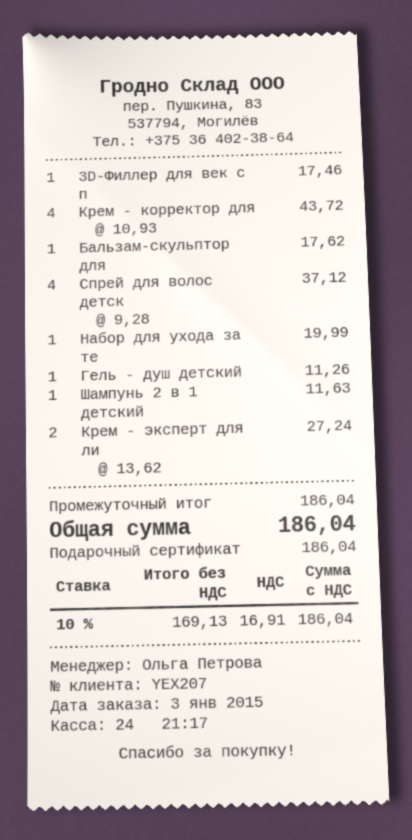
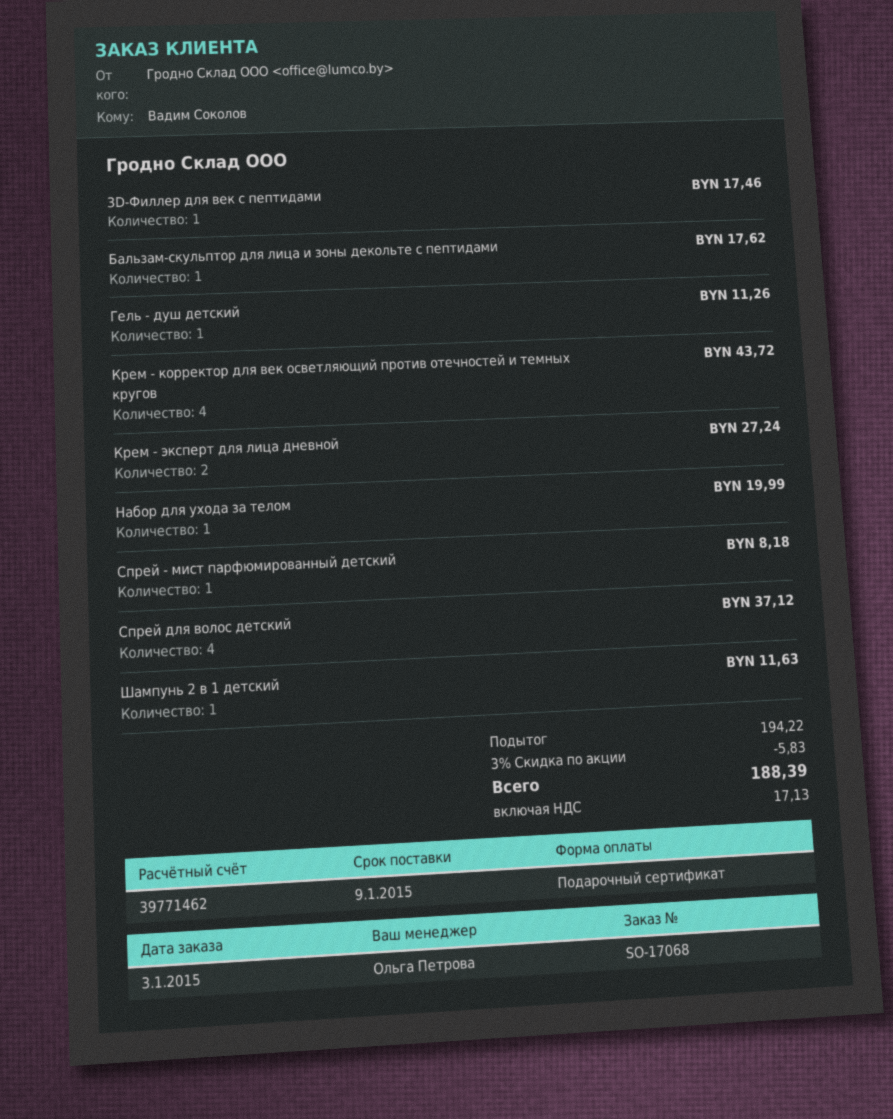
Спрей - мист парфюмированный детский: none -> 1 for 8.18
subtotal: 186.04 -> 194.22
discount: none -> 3% = 5.83
tax: 16.91 -> 17.13
total: 186.04 -> 188.39

